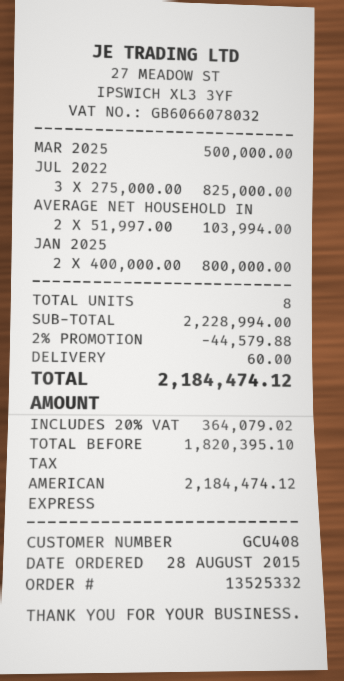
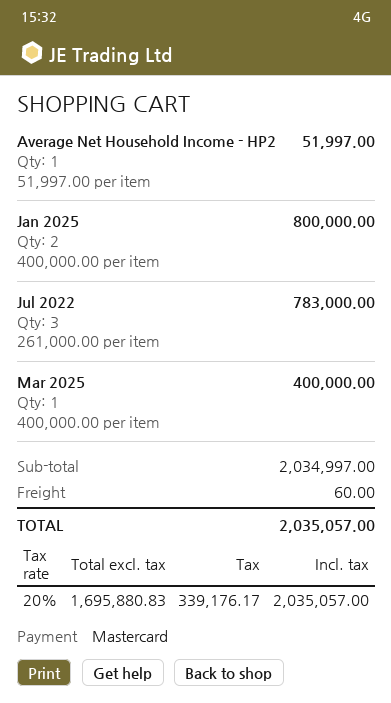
payment method: American Express -> Mastercard
MAR 2025: 1 x 500000.00 = 500000.00 -> 1 x 400000.00 = 400000.00
JUL 2022: 3 x 275000.00 = 825000.00 -> 3 x 261000.00 = 783000.00
AVERAGE NET HOUSEHOLD IN: 2 x 51997.00 = 103994.00 -> 1 x 51997.00 = 51997.00
subtotal: 2228994.00 -> 2034997.00
discount: 2% = 44579.88 -> none
net: 1820395.10 -> 1695880.83
tax: 20% = 364079.02 -> 20% = 339176.17
total: 2184474.12 -> 2035057.00

